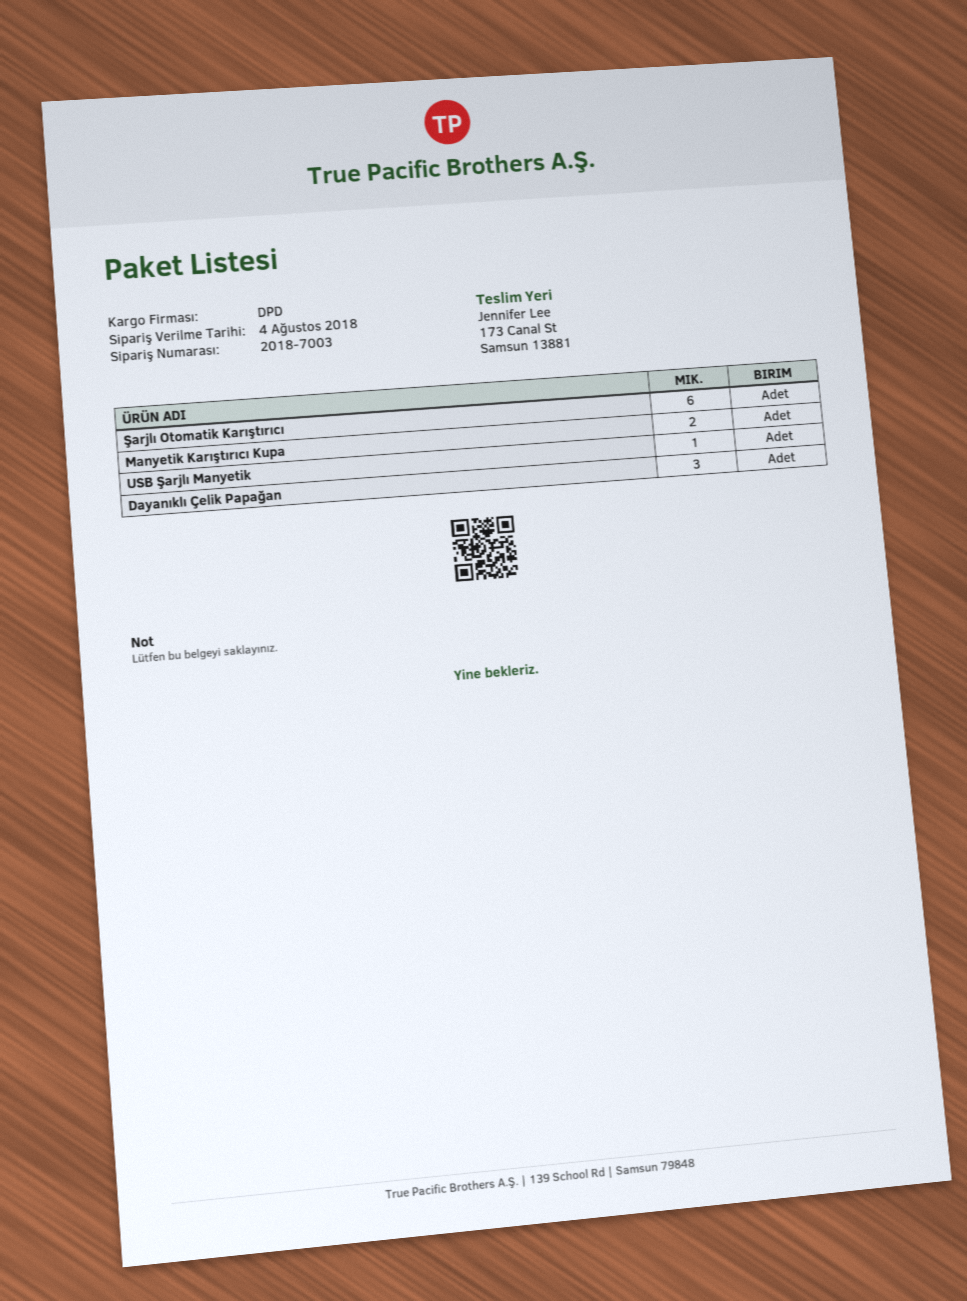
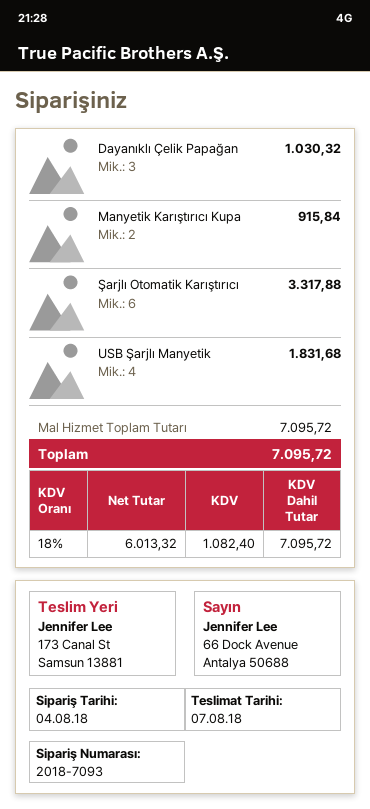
order number: 2018-7003 -> 2018-7093
USB Şarjlı Manyetik: 1 -> 4

